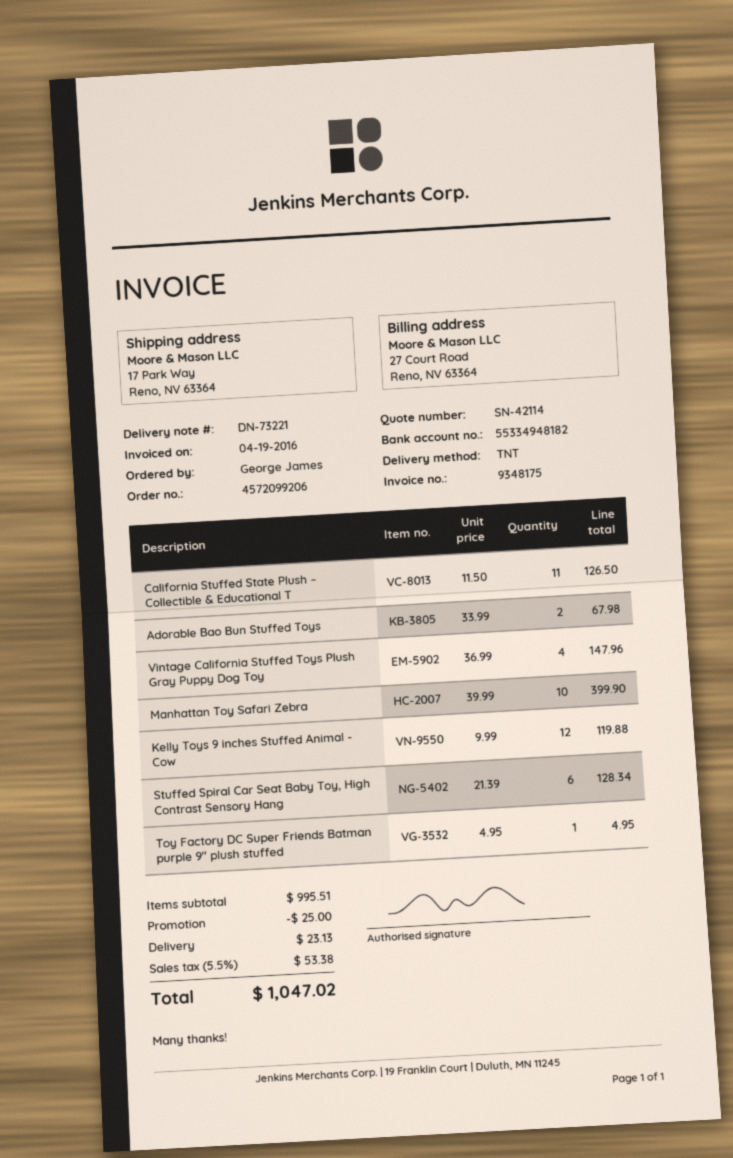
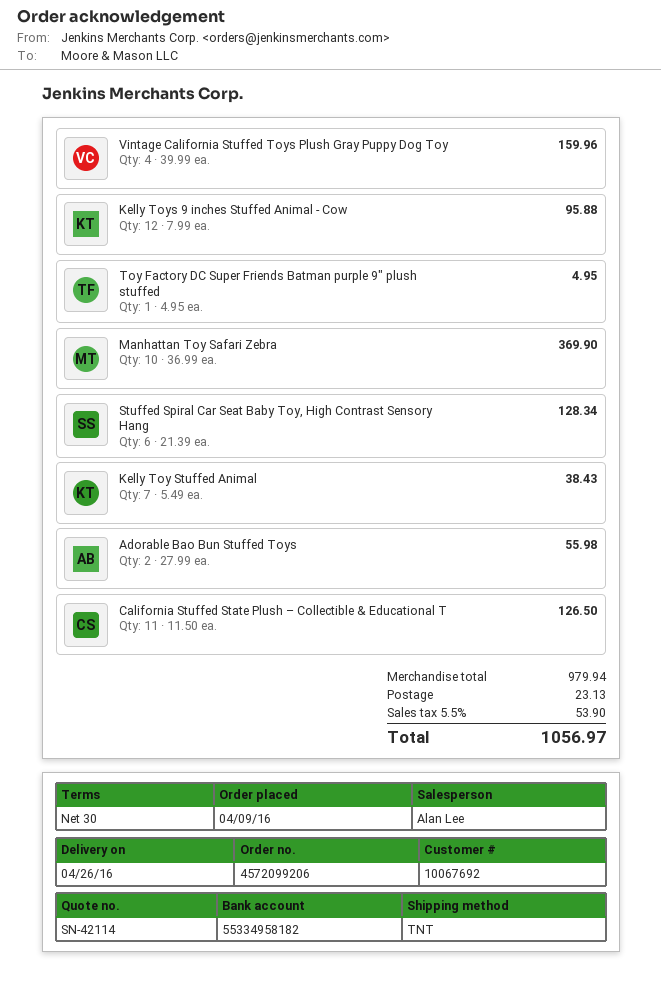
bank account: 55334948182 -> 55334958182
Adorable Bao Bun Stuffed Toys: 2 x 33.99 = 67.98 -> 2 x 27.99 = 55.98
Vintage California Stuffed Toys Plush Gray Puppy Dog Toy: 4 x 36.99 = 147.96 -> 4 x 39.99 = 159.96
Manhattan Toy Safari Zebra: 10 x 39.99 = 399.90 -> 10 x 36.99 = 369.90
Kelly Toys 9 inches Stuffed Animal - Cow: 12 x 9.99 = 119.88 -> 12 x 7.99 = 95.88
Kelly Toy Stuffed Animal: none -> 7 x 5.49 = 38.43
subtotal: 995.51 -> 979.94
discount: 25.00 -> none
tax: 5.5% = 53.38 -> 5.5% = 53.90
total: 1047.02 -> 1056.97

